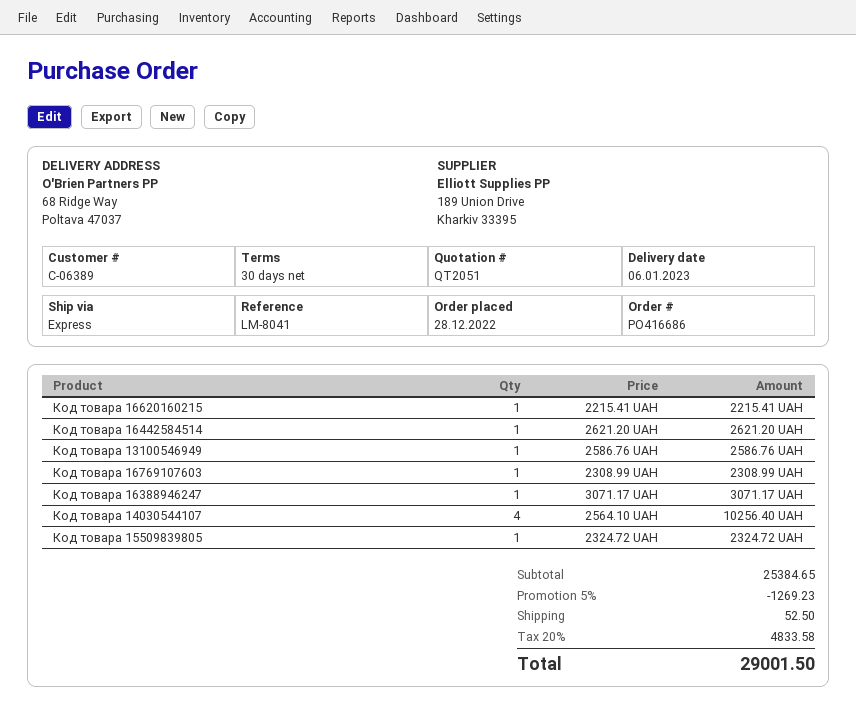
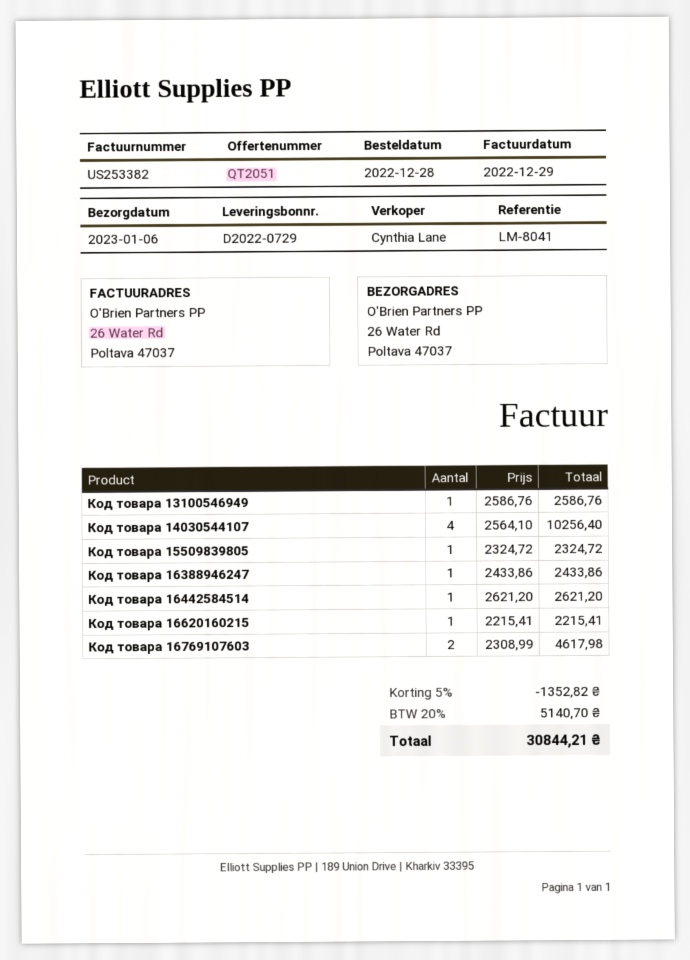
ship to: 68 Ridge Way, Poltava 47037 -> 26 Water Rd, Poltava 47037
Код товара 16769107603: 1 x 2308.99 = 2308.99 -> 2 x 2308.99 = 4617.98
Код товара 16388946247: 1 x 3071.17 = 3071.17 -> 1 x 2433.86 = 2433.86
discount: 5% = 1269.23 -> 5% = 1352.82
shipping: 52.50 -> none
tax: 20% = 4833.58 -> 20% = 5140.70
total: 29001.50 -> 30844.21

